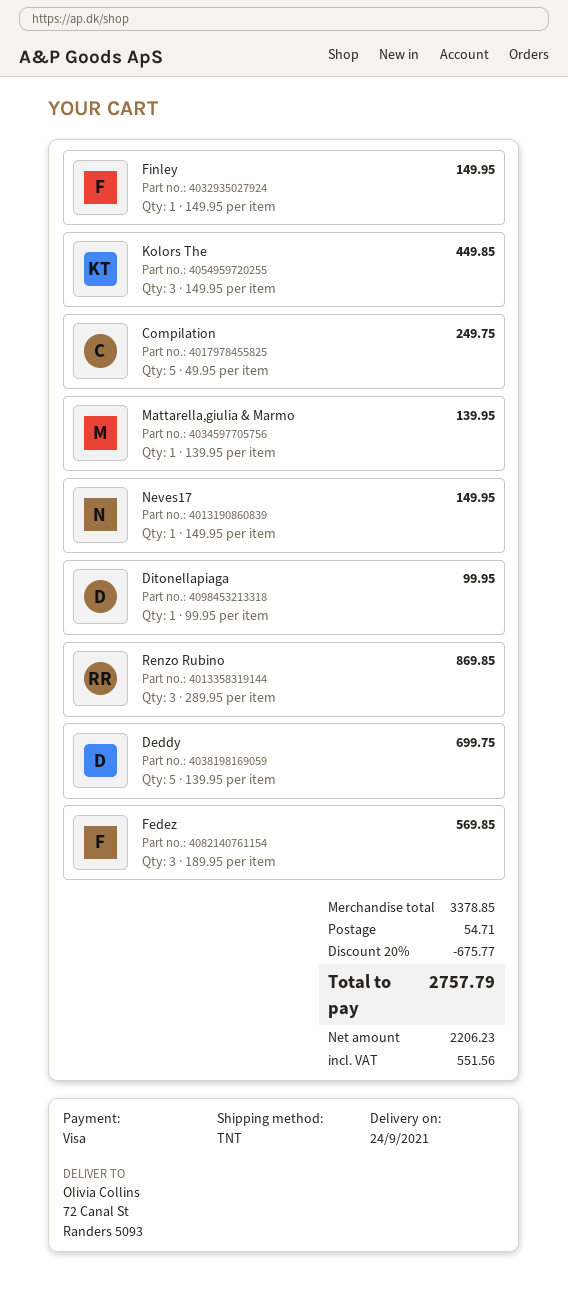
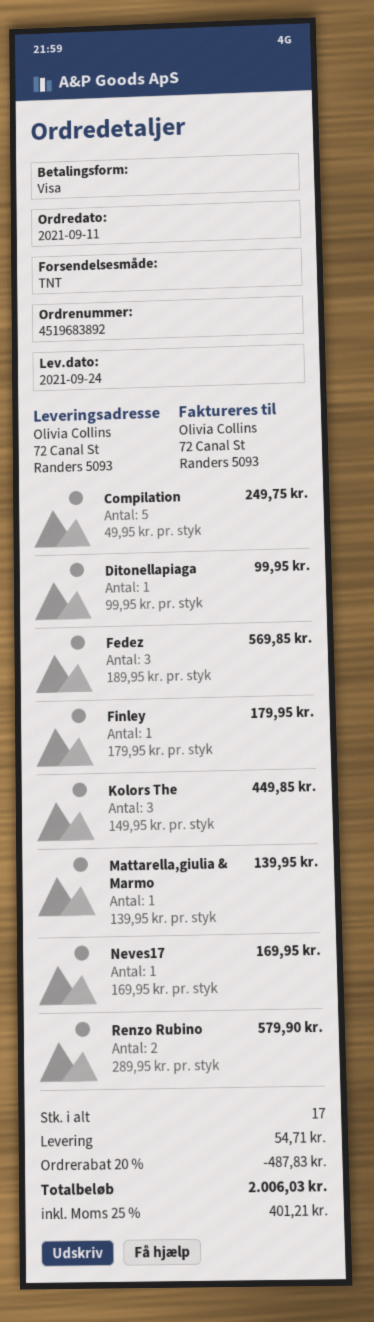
Finley: 1 x 149.95 = 149.95 -> 1 x 179.95 = 179.95
Neves17: 1 x 149.95 = 149.95 -> 1 x 169.95 = 169.95
Renzo Rubino: 3 x 289.95 = 869.85 -> 2 x 289.95 = 579.90
Deddy: 5 x 139.95 = 699.75 -> none
discount: 20% = 675.77 -> 20% = 487.83
tax: 551.56 -> 401.21
total: 2757.79 -> 2006.03

